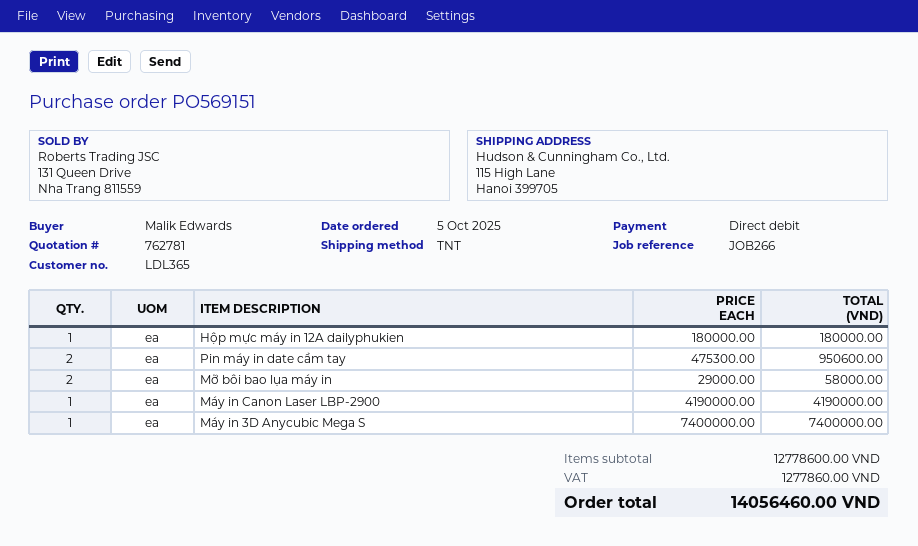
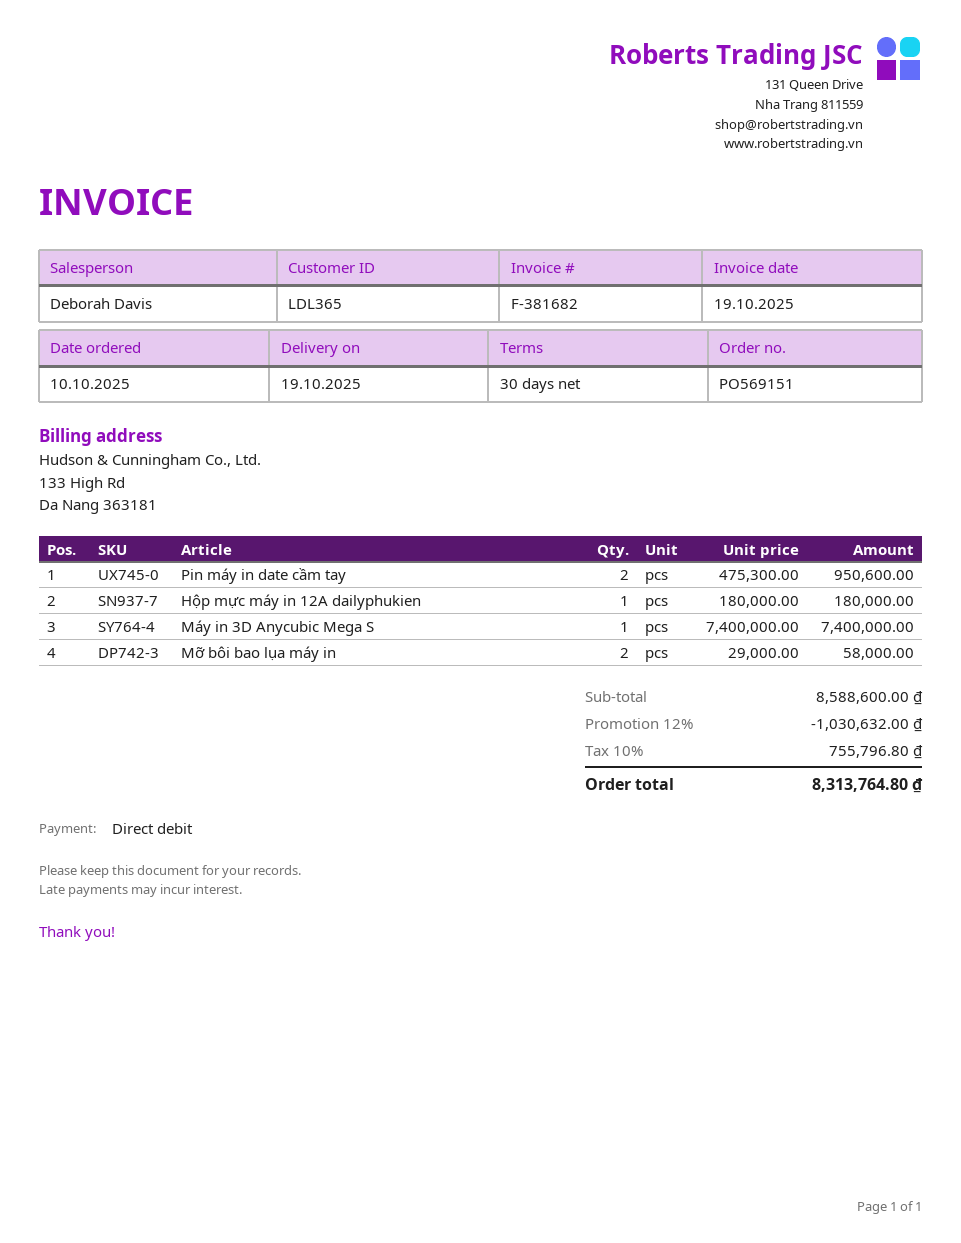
order date: 2025-10-05 -> 2025-10-10
Máy in Canon Laser LBP-2900: 1 x 4190000.00 = 4190000.00 -> none
subtotal: 12778600.00 -> 8588600.00
discount: none -> 12% = 1030632.00
tax: 1277860.00 -> 755796.80
total: 14056460.00 -> 8313764.80

